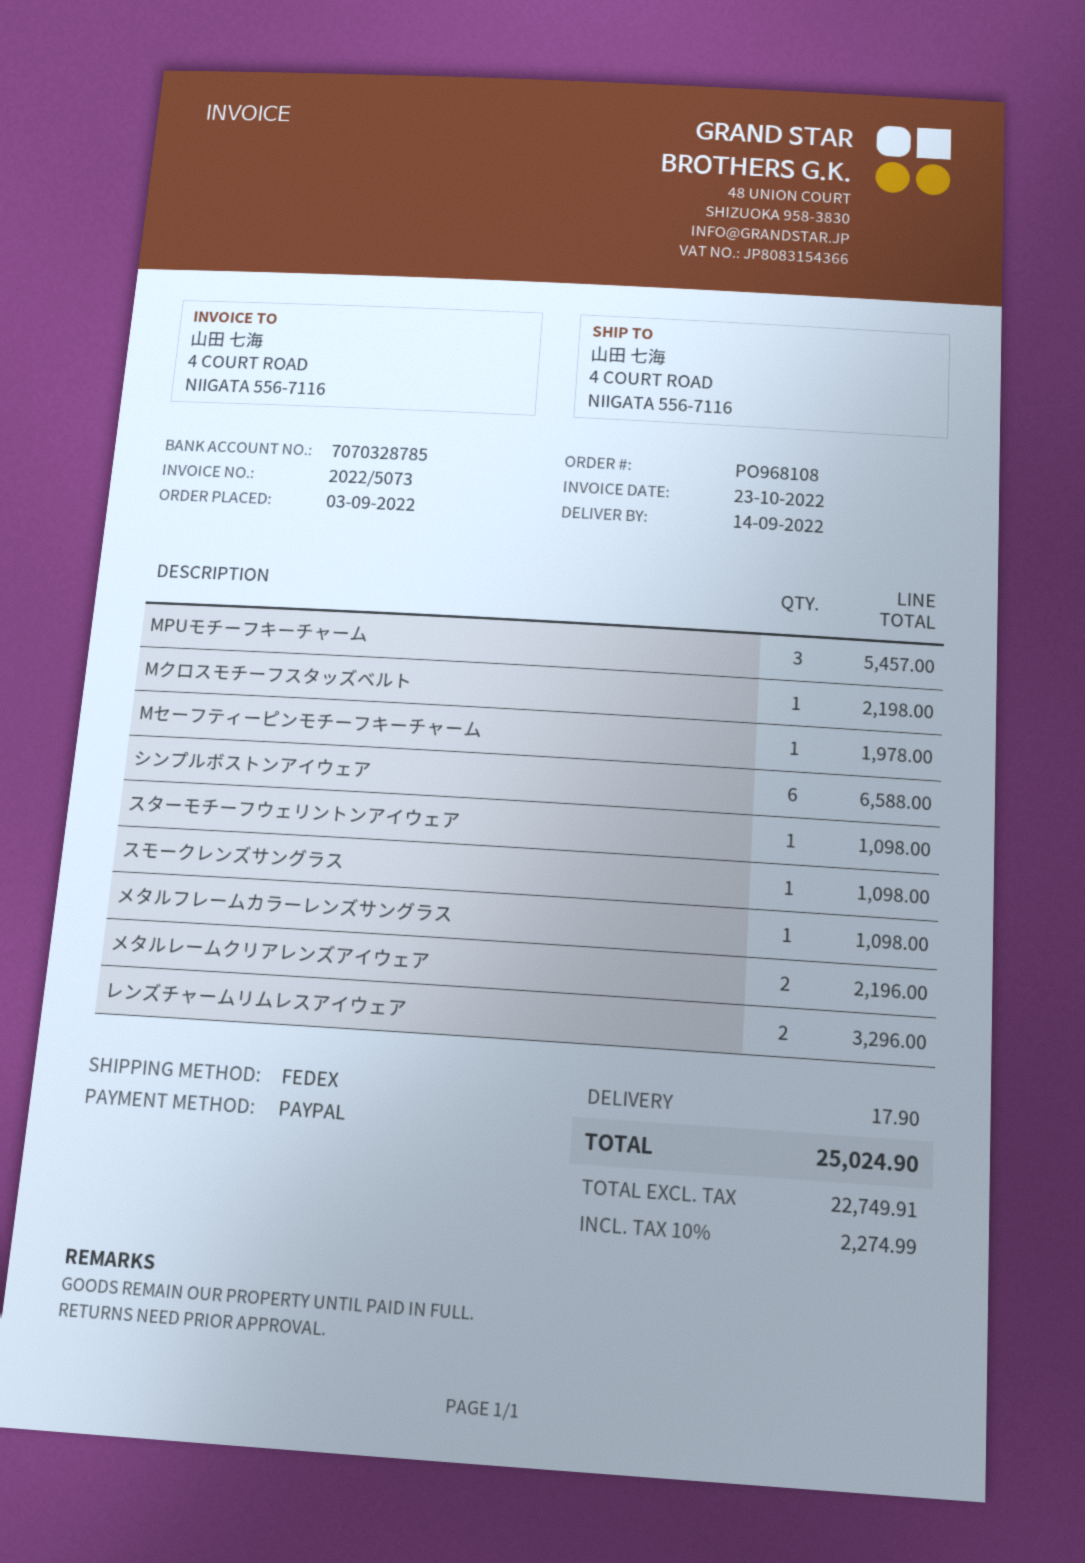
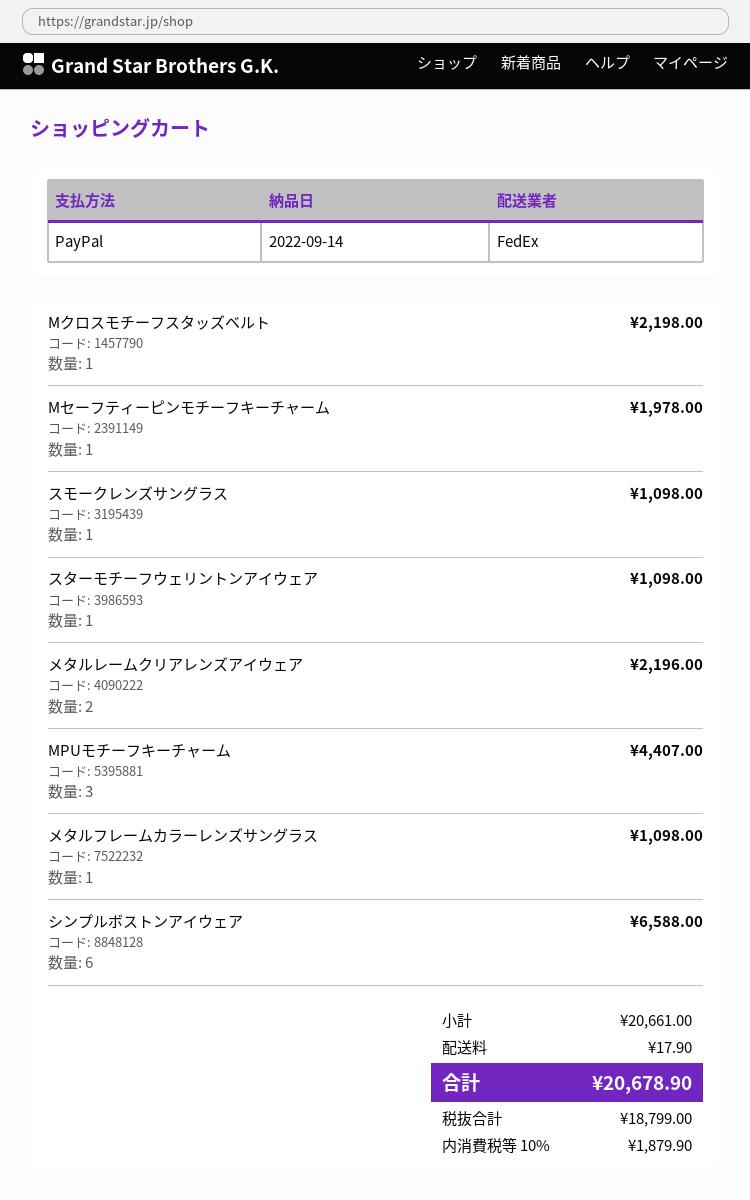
MPUモチーフキーチャーム: 3 for 5457.00 -> 3 for 4407.00
レンズチャームリムレスアイウェア: 2 for 3296.00 -> none
net: 22749.91 -> 18799.00
tax: 10% = 2274.99 -> 10% = 1879.90
total: 25024.90 -> 20678.90

